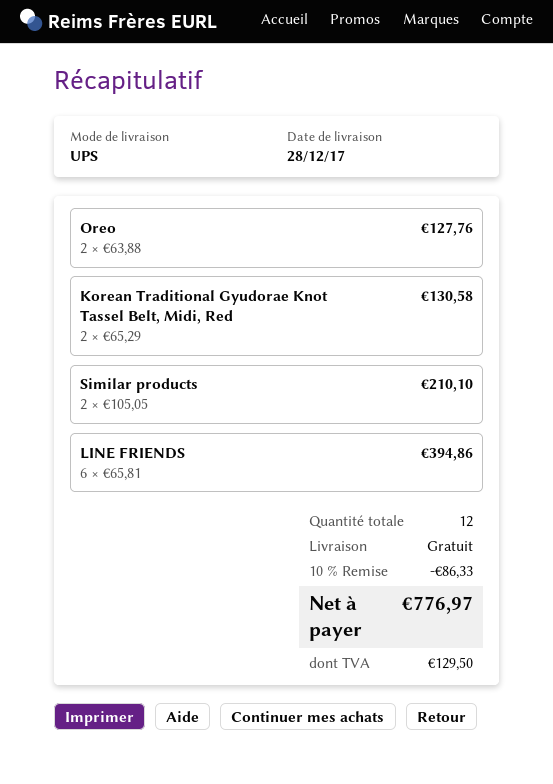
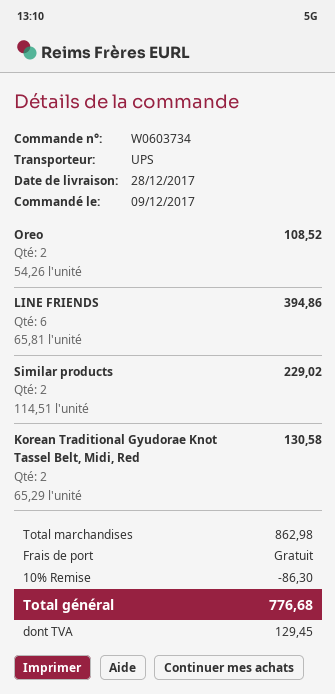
Oreo: 2 x 63.88 = 127.76 -> 2 x 54.26 = 108.52
Similar products: 2 x 105.05 = 210.10 -> 2 x 114.51 = 229.02
discount: 10% = 86.33 -> 10% = 86.30
tax: 129.50 -> 129.45
total: 776.97 -> 776.68

